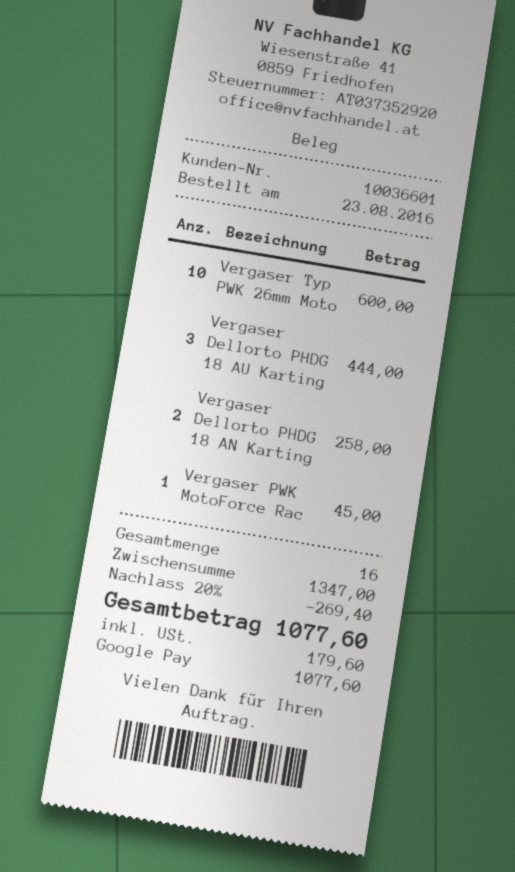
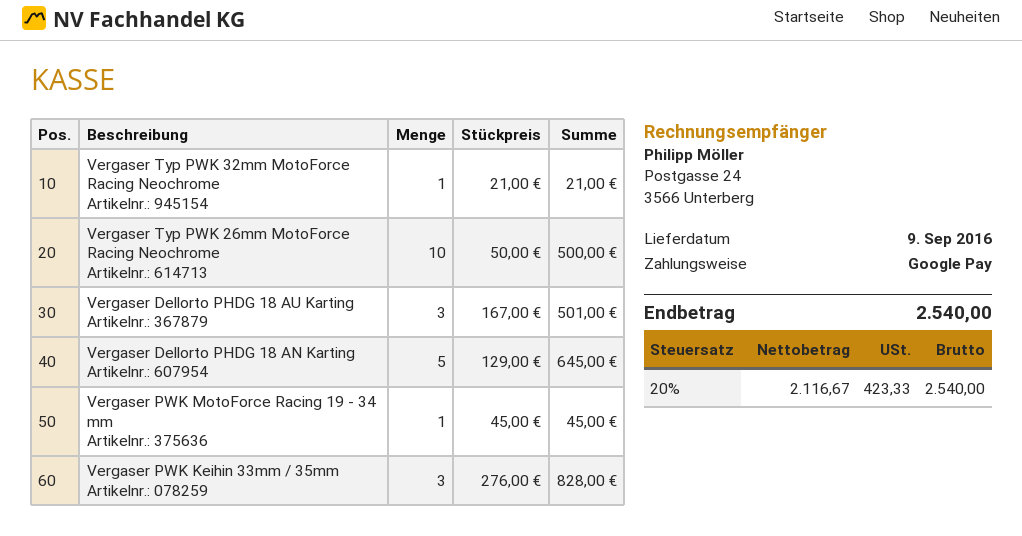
Vergaser Typ PWK 26mm Moto: 10 for 600.00 -> 10 for 500.00
Vergaser Dellorto PHDG 18 AU Karting: 3 for 444.00 -> 3 for 501.00
Vergaser Dellorto PHDG 18 AN Karting: 2 for 258.00 -> 5 for 645.00
Vergaser Typ PWK 32mm MotoForce Racing Neochrome: none -> 1 for 21.00
Vergaser PWK Keihin 33mm / 35mm: none -> 3 for 828.00
discount: 20% = 269.40 -> none
tax: 179.60 -> 423.33
total: 1077.60 -> 2540.00

